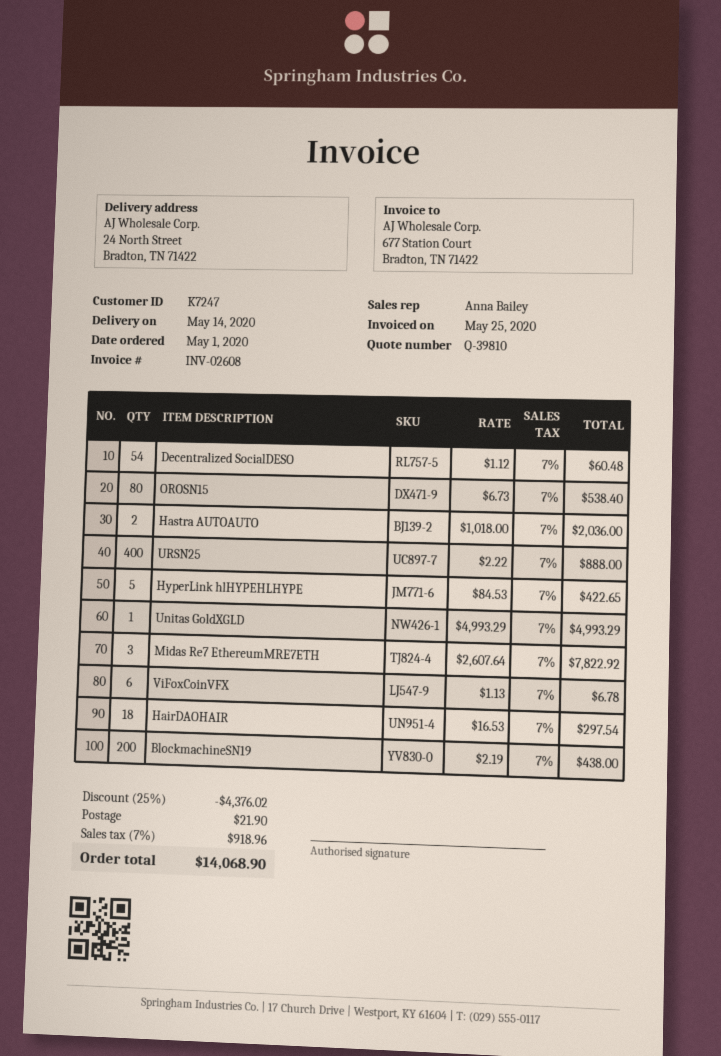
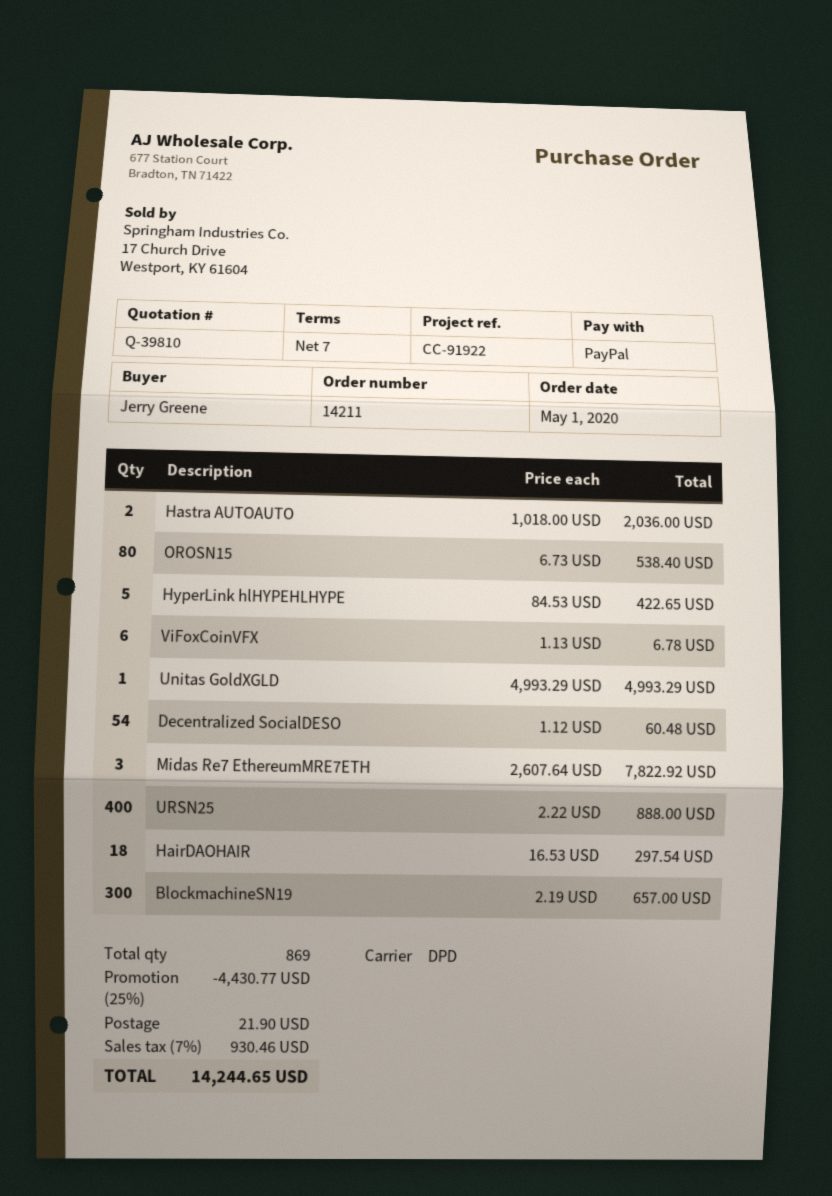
BlockmachineSN19: 200 x 2.19 = 438.00 -> 300 x 2.19 = 657.00
discount: 25% = 4376.02 -> 25% = 4430.77
tax: 7% = 918.96 -> 7% = 930.46
total: 14068.90 -> 14244.65

